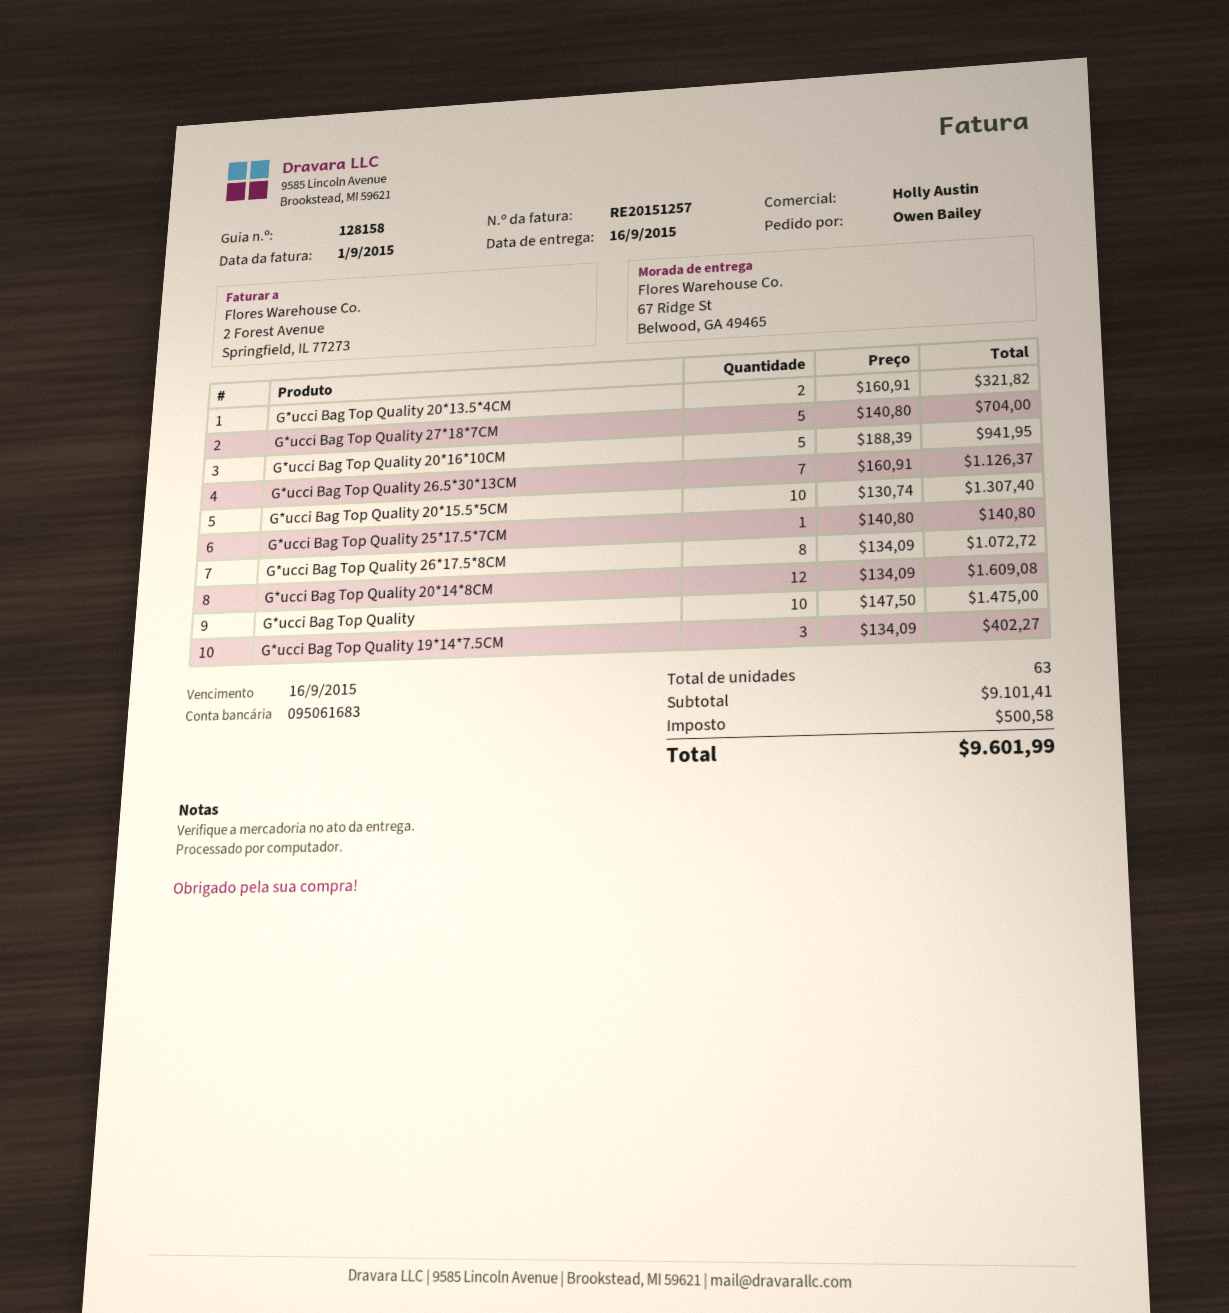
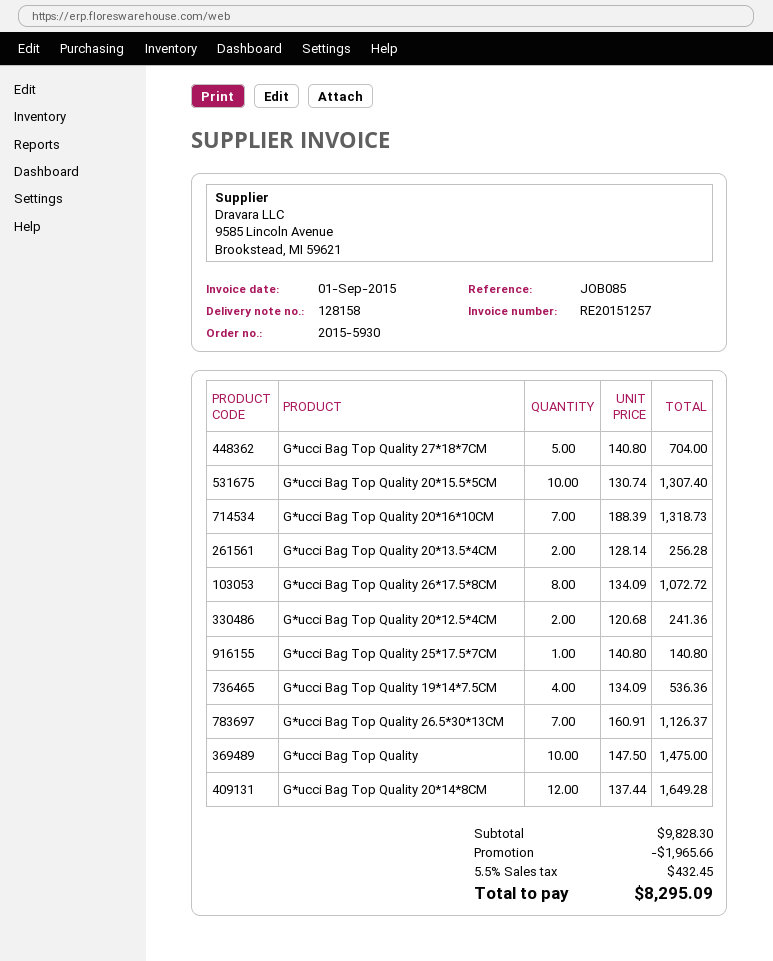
G*ucci Bag Top Quality 20*13.5*4CM: 2 x 160.91 = 321.82 -> 2 x 128.14 = 256.28
G*ucci Bag Top Quality 20*16*10CM: 5 x 188.39 = 941.95 -> 7 x 188.39 = 1318.73
G*ucci Bag Top Quality 20*14*8CM: 12 x 134.09 = 1609.08 -> 12 x 137.44 = 1649.28
G*ucci Bag Top Quality 19*14*7.5CM: 3 x 134.09 = 402.27 -> 4 x 134.09 = 536.36
G*ucci Bag Top Quality 20*12.5*4CM: none -> 2 x 120.68 = 241.36
subtotal: 9101.41 -> 9828.30
discount: none -> 1965.66
tax: 500.58 -> 432.45
total: 9601.99 -> 8295.09

